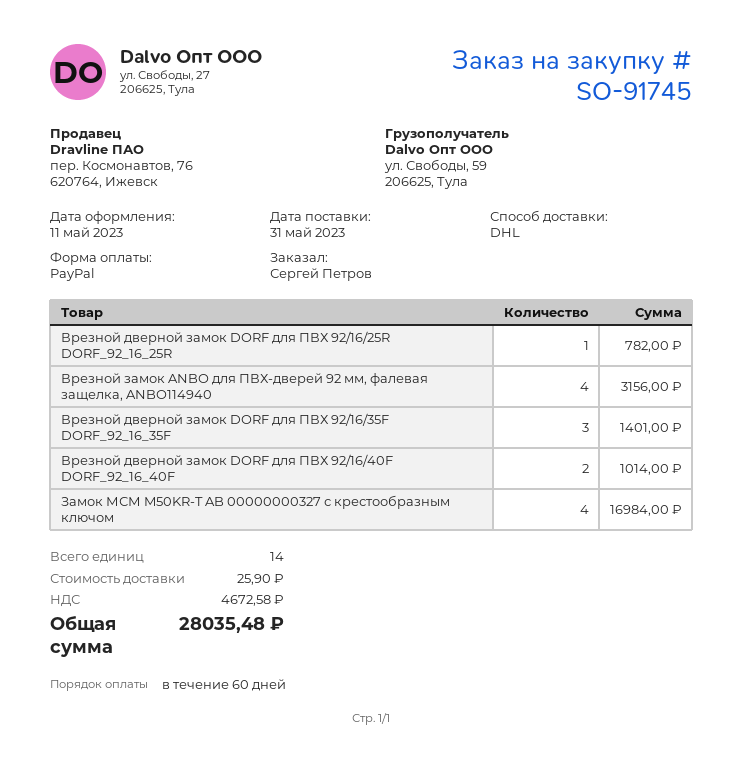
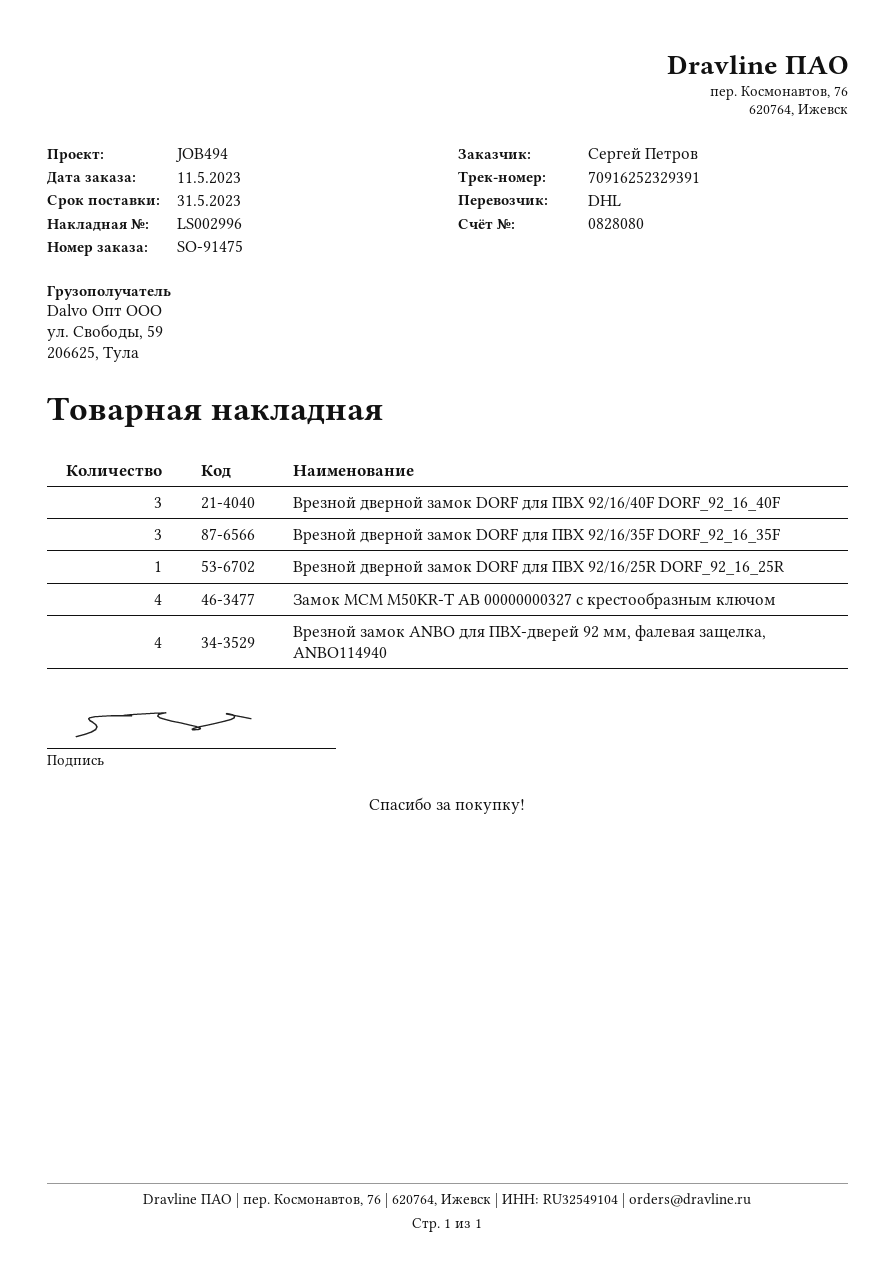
order number: SO-91745 -> SO-91475
Врезной дверной замок DORF для ПВХ 92/16/40F DORF_92_16_40F: 2 -> 3

